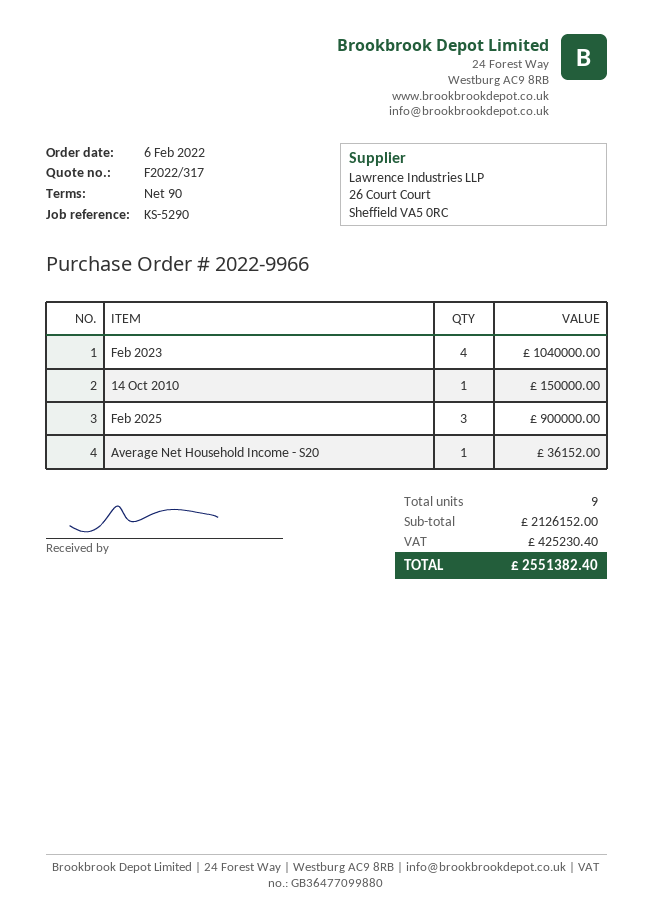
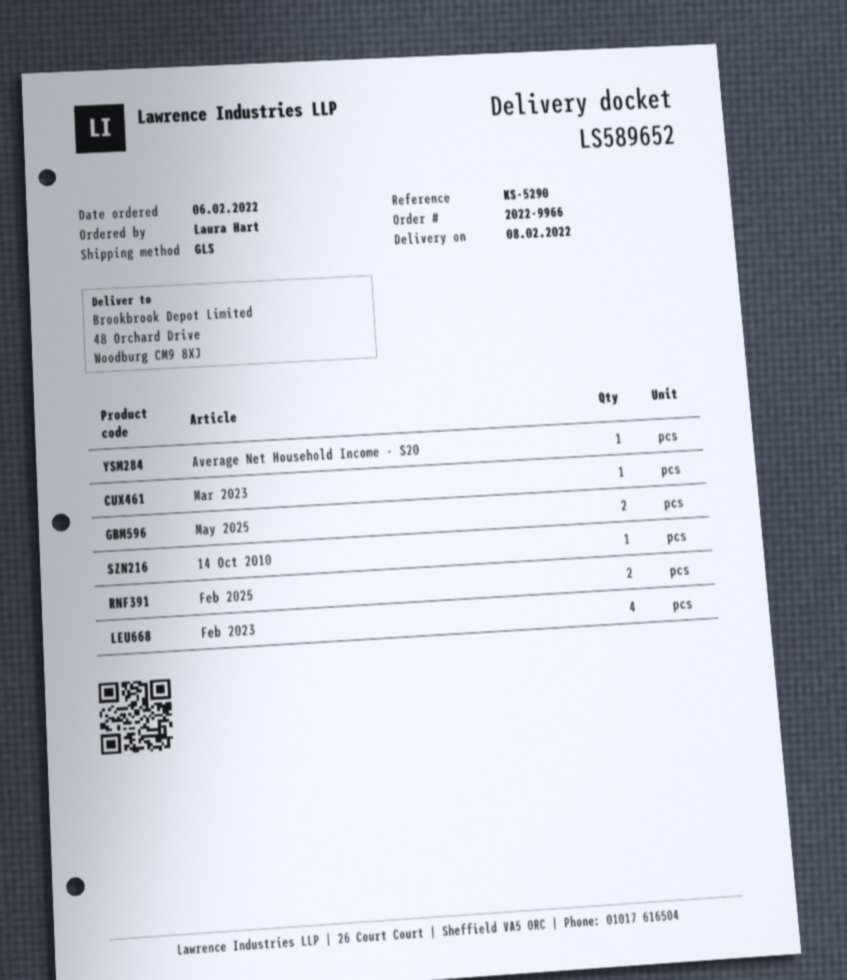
Feb 2025: 3 -> 2
Mar 2023: none -> 1
May 2025: none -> 2

